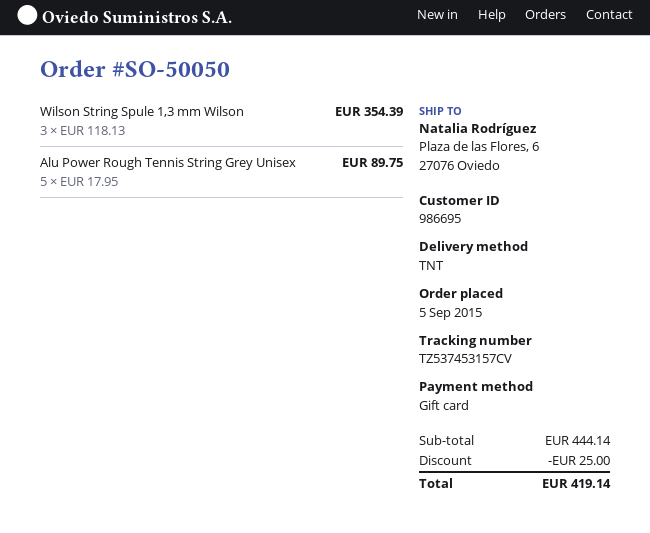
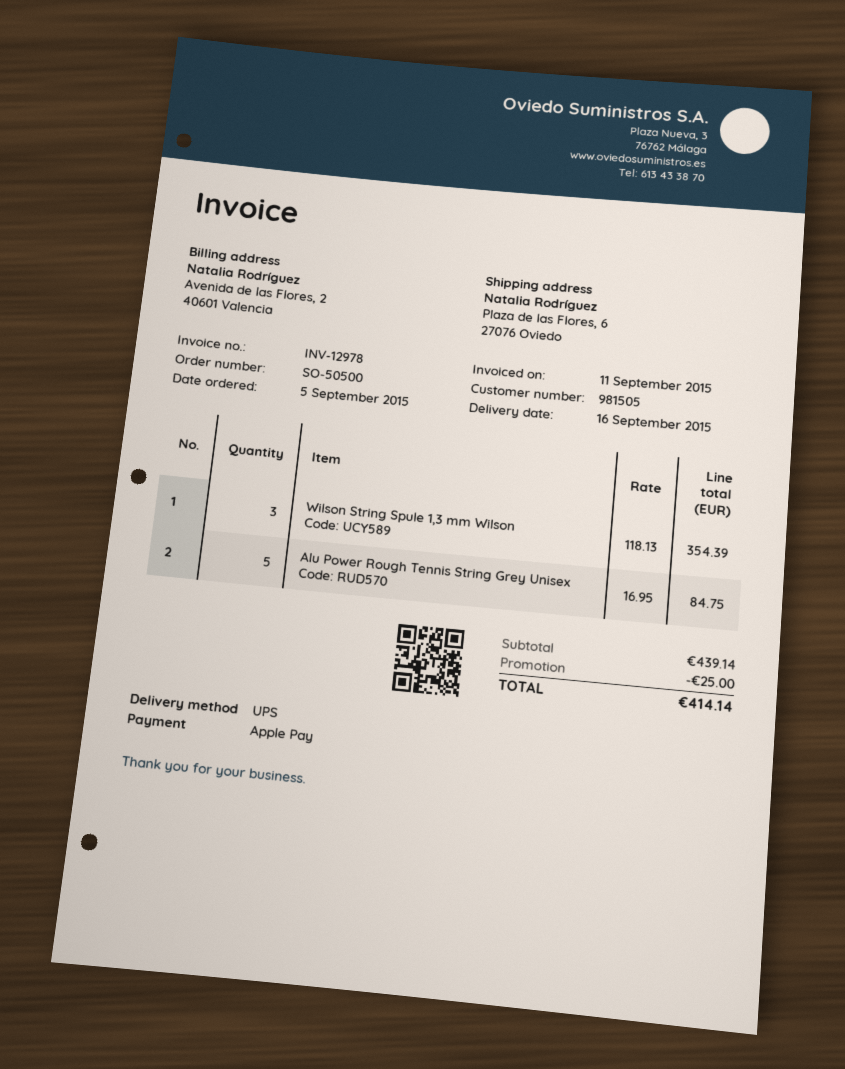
order number: SO-50050 -> SO-50500
customer number: 986695 -> 981505
payment method: gift card -> Apple Pay
shipping method: TNT -> UPS
Alu Power Rough Tennis String Grey Unisex: 5 x 17.95 = 89.75 -> 5 x 16.95 = 84.75
subtotal: 444.14 -> 439.14
total: 419.14 -> 414.14

